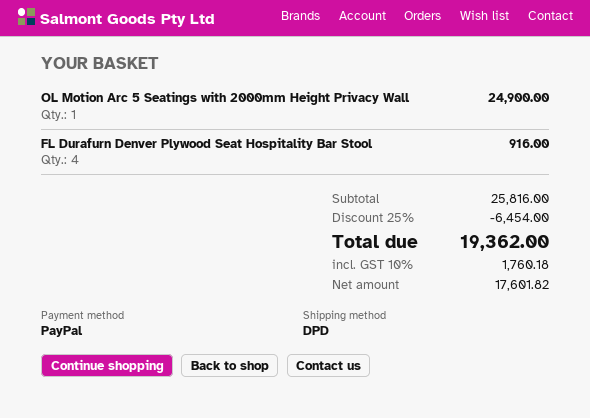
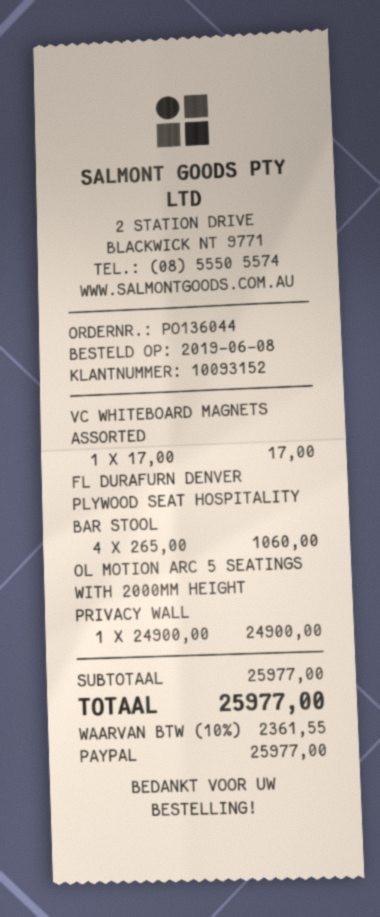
FL Durafurn Denver Plywood Seat Hospitality Bar Stool: 4 for 916.00 -> 4 for 1060.00
VC WHITEBOARD MAGNETS ASSORTED: none -> 1 for 17.00
subtotal: 25816.00 -> 25977.00
discount: 25% = 6454.00 -> none
tax: 10% = 1760.18 -> 10% = 2361.55
total: 19362.00 -> 25977.00

